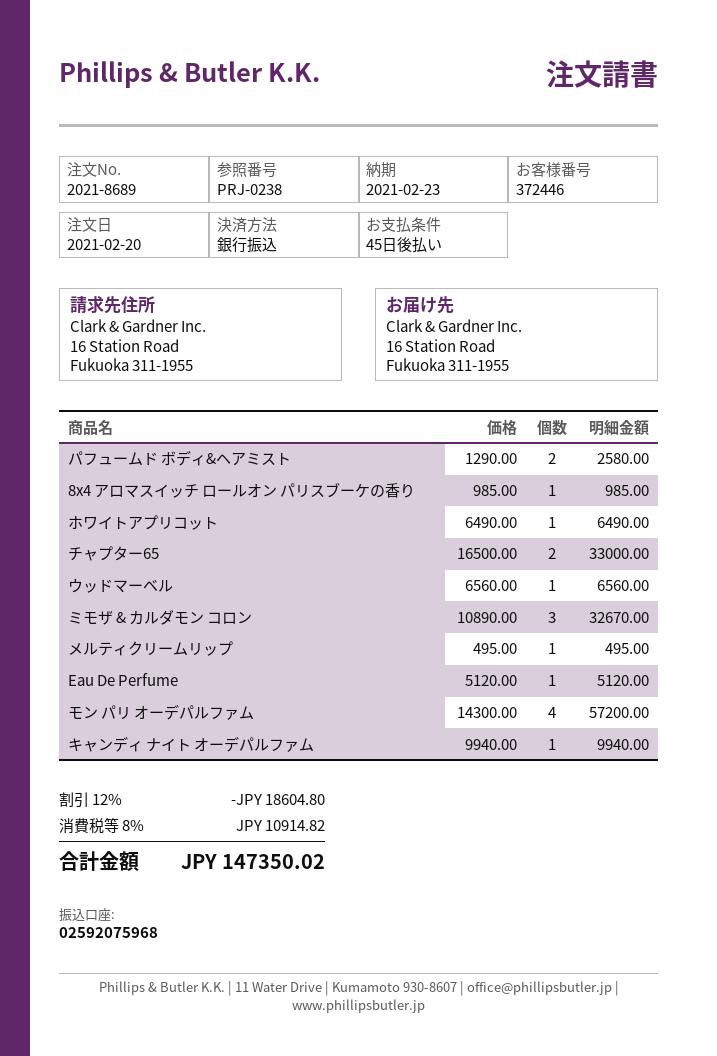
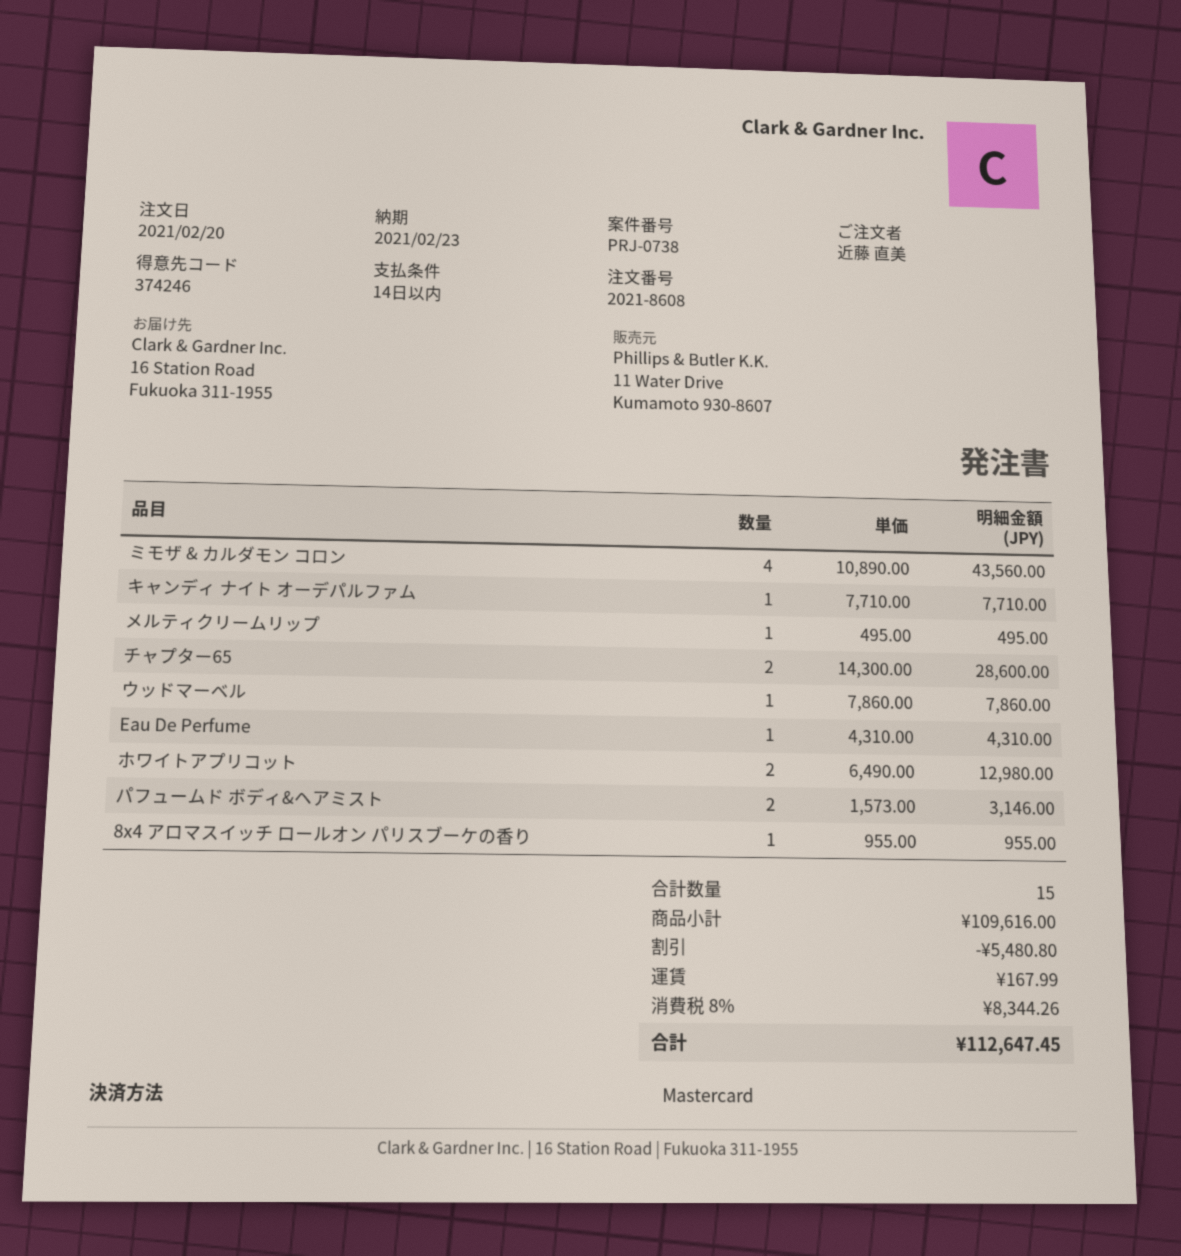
order number: 2021-8689 -> 2021-8608
payment terms: 45 days -> 14 days
customer number: 372446 -> 374246
reference: PRJ-0238 -> PRJ-0738
payment method: bank transfer -> Mastercard
パフュームド ボディ&ヘアミスト: 2 x 1290.00 = 2580.00 -> 2 x 1573.00 = 3146.00
8x4 アロマスイッチ ロールオン パリスブーケの香り: 1 x 985.00 = 985.00 -> 1 x 955.00 = 955.00
ホワイトアプリコット: 1 x 6490.00 = 6490.00 -> 2 x 6490.00 = 12980.00
チャプター65: 2 x 16500.00 = 33000.00 -> 2 x 14300.00 = 28600.00
ウッドマーベル: 1 x 6560.00 = 6560.00 -> 1 x 7860.00 = 7860.00
ミモザ & カルダモン コロン: 3 x 10890.00 = 32670.00 -> 4 x 10890.00 = 43560.00
Eau De Perfume: 1 x 5120.00 = 5120.00 -> 1 x 4310.00 = 4310.00
モン パリ オーデパルファム: 4 x 14300.00 = 57200.00 -> none
キャンディ ナイト オーデパルファム: 1 x 9940.00 = 9940.00 -> 1 x 7710.00 = 7710.00
discount: 18604.80 -> 5480.80
shipping: none -> 167.99
tax: 8% = 10914.82 -> 8% = 8344.26
total: 147350.02 -> 112647.45

